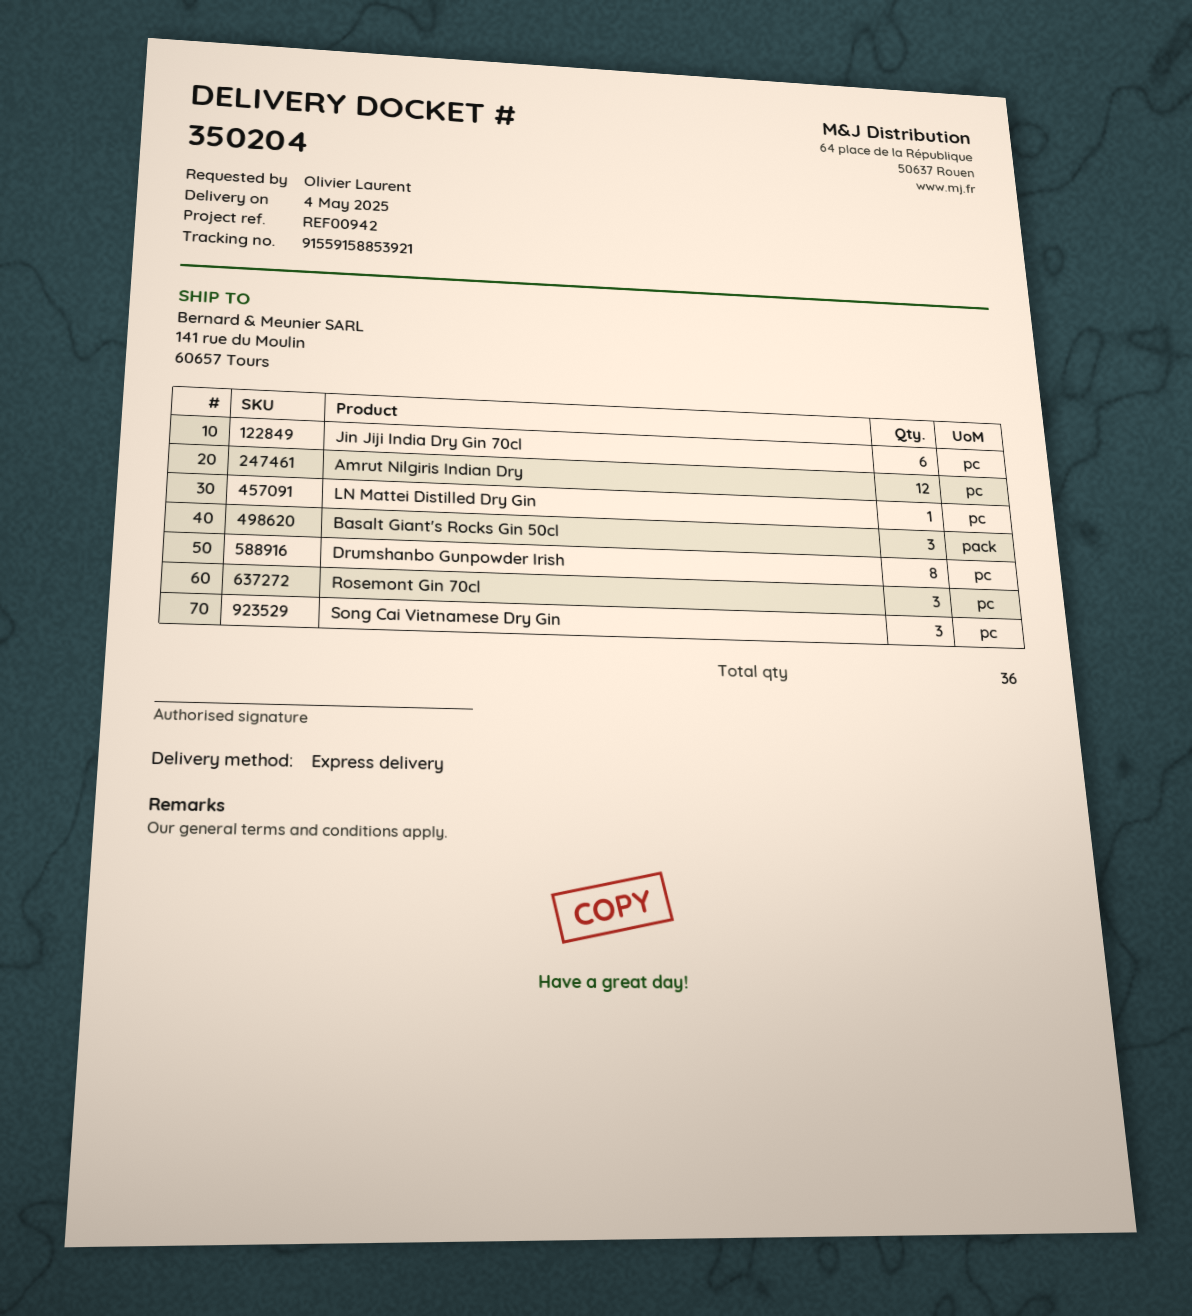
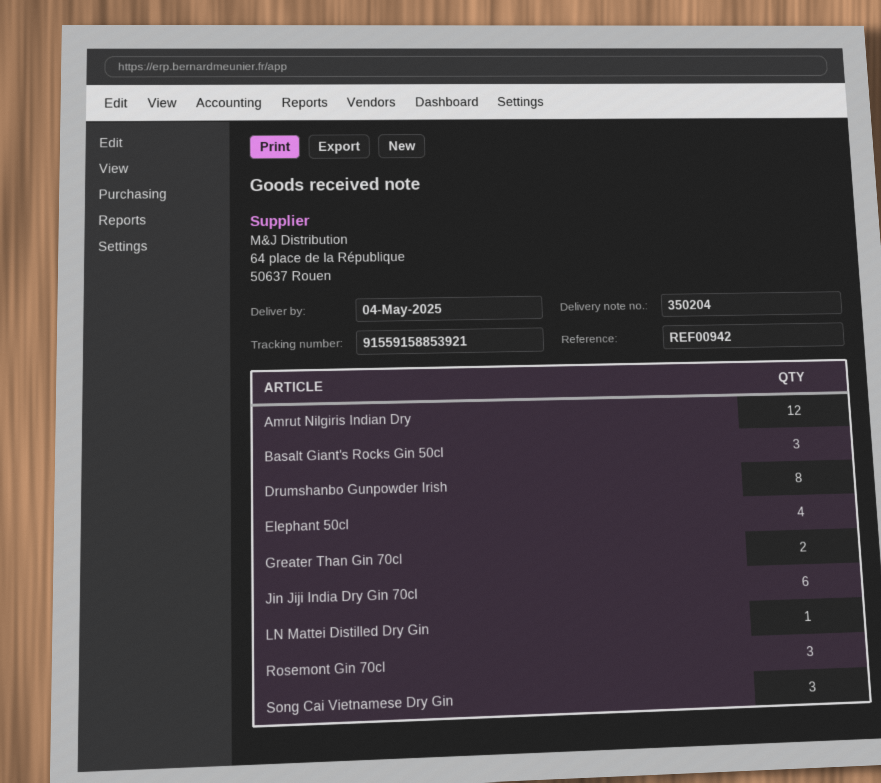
Elephant 50cl: none -> 4
Greater Than Gin 70cl: none -> 2

